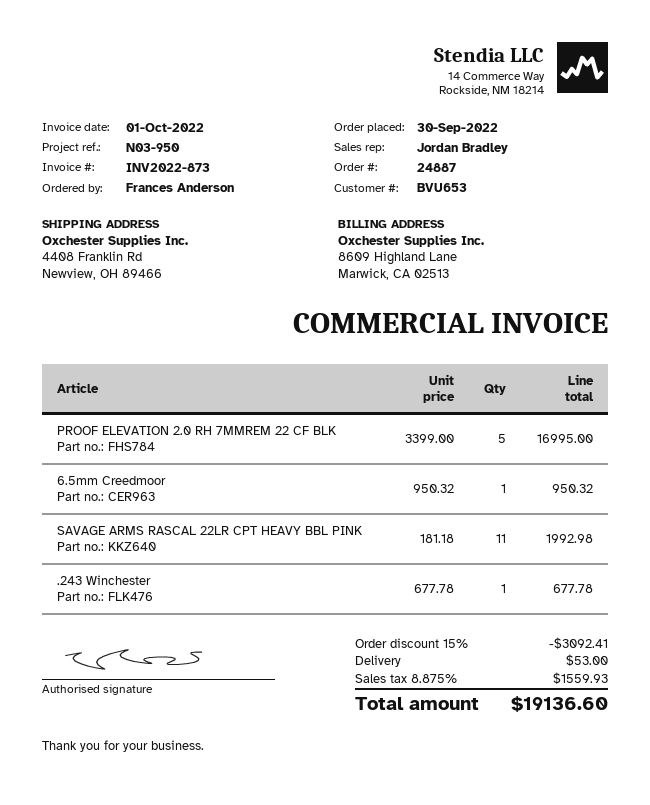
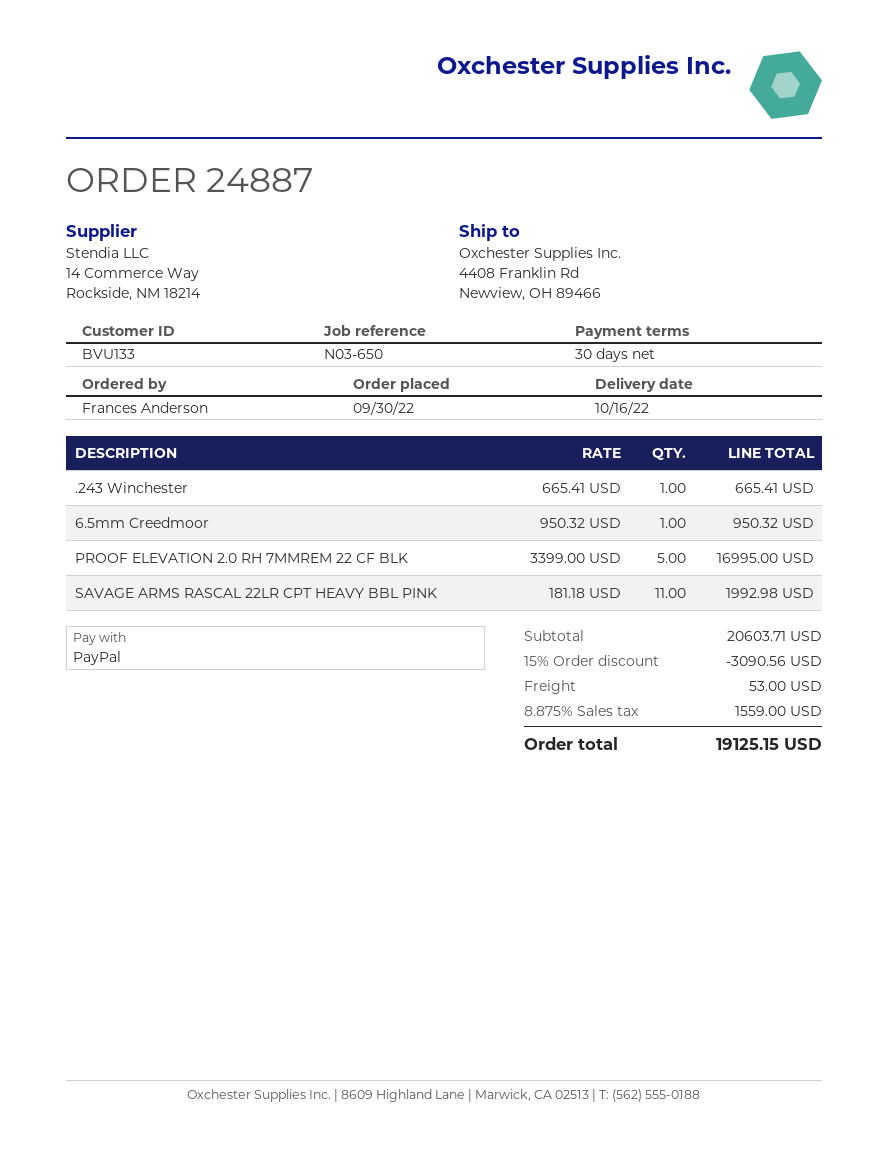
customer number: BVU653 -> BVU133
reference: N03-950 -> N03-650
.243 Winchester: 1 x 677.78 = 677.78 -> 1 x 665.41 = 665.41
discount: 15% = 3092.41 -> 15% = 3090.56
tax: 8.875% = 1559.93 -> 8.875% = 1559.00
total: 19136.60 -> 19125.15

